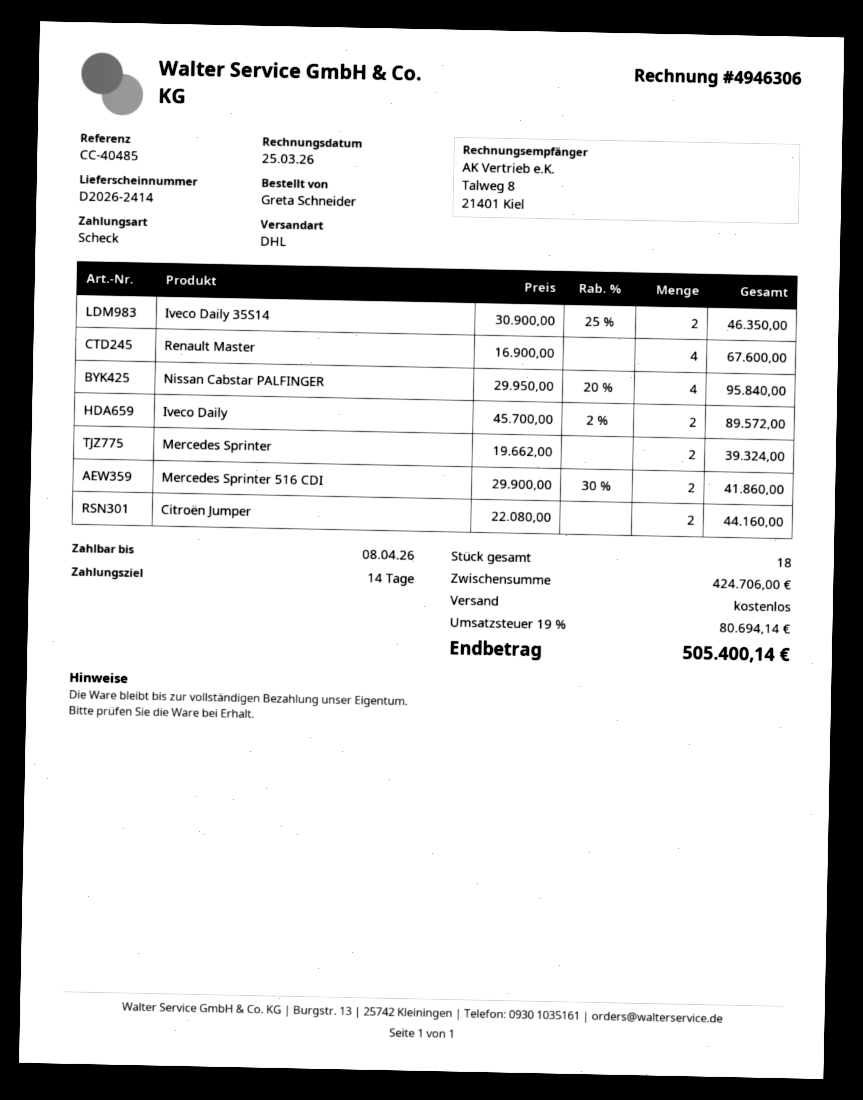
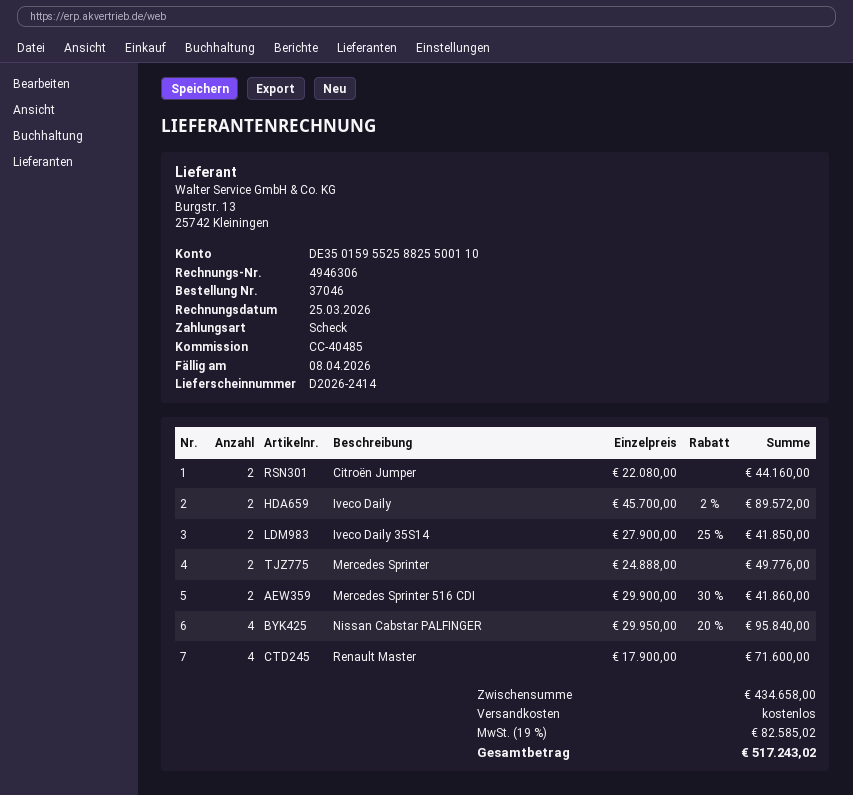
Iveco Daily 35S14: 2 x 30900.00 - 25% = 46350.00 -> 2 x 27900.00 - 25% = 41850.00
Renault Master: 4 x 16900.00 = 67600.00 -> 4 x 17900.00 = 71600.00
Mercedes Sprinter: 2 x 19662.00 = 39324.00 -> 2 x 24888.00 = 49776.00
subtotal: 424706.00 -> 434658.00
tax: 19% = 80694.14 -> 19% = 82585.02
total: 505400.14 -> 517243.02

